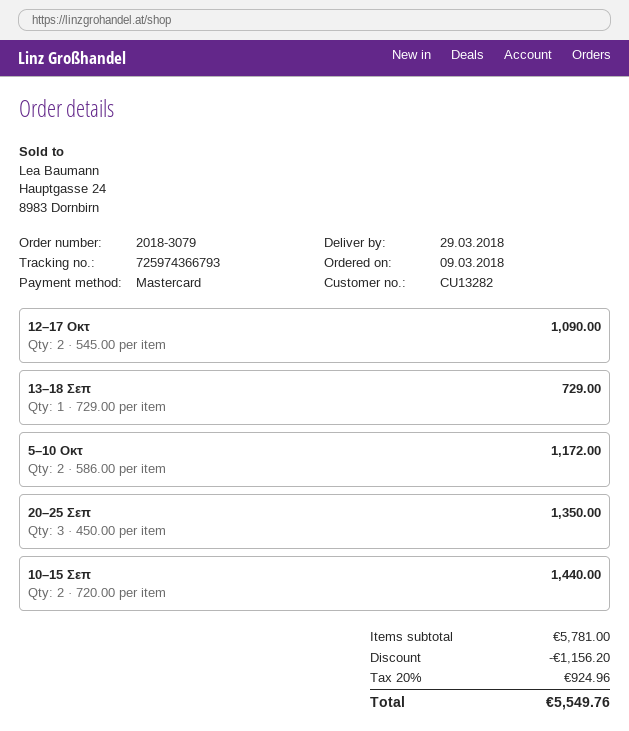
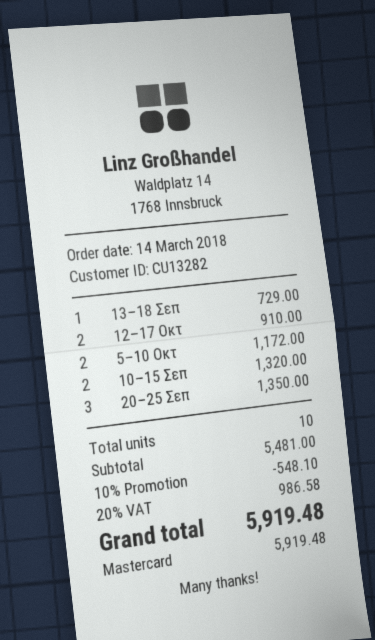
order date: 2018-03-09 -> 2018-03-14
12–17 Οκτ: 2 for 1090.00 -> 2 for 910.00
10–15 Σεπ: 2 for 1440.00 -> 2 for 1320.00
subtotal: 5781.00 -> 5481.00
discount: 1156.20 -> 548.10
tax: 20% = 924.96 -> 20% = 986.58
total: 5549.76 -> 5919.48

